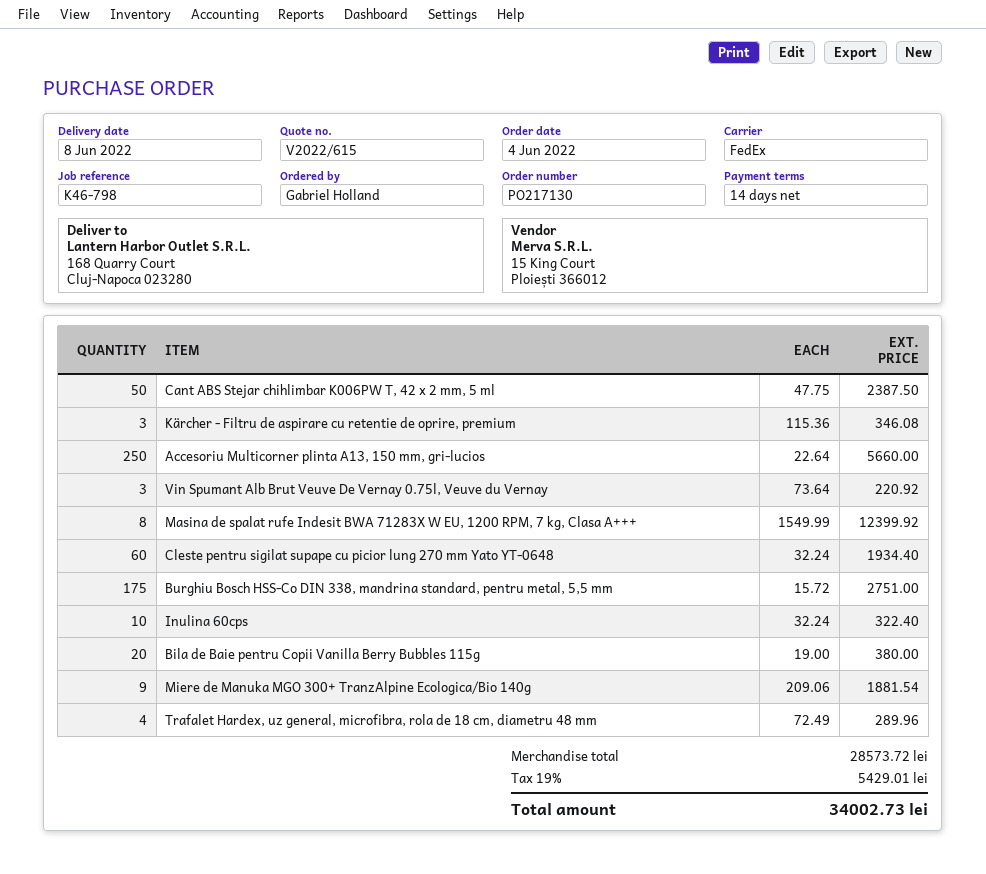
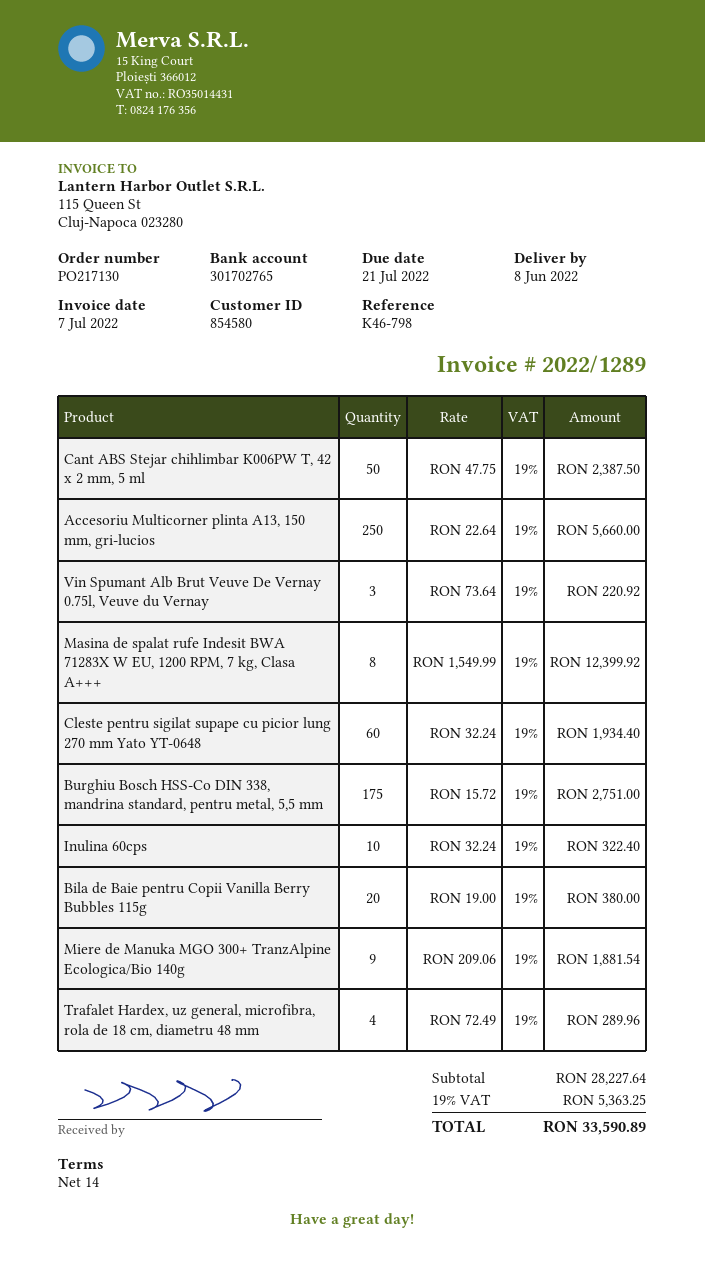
Kärcher - Filtru de aspirare cu retentie de oprire, premium: 3 x 115.36 = 346.08 -> none
subtotal: 28573.72 -> 28227.64
tax: 19% = 5429.01 -> 19% = 5363.25
total: 34002.73 -> 33590.89

